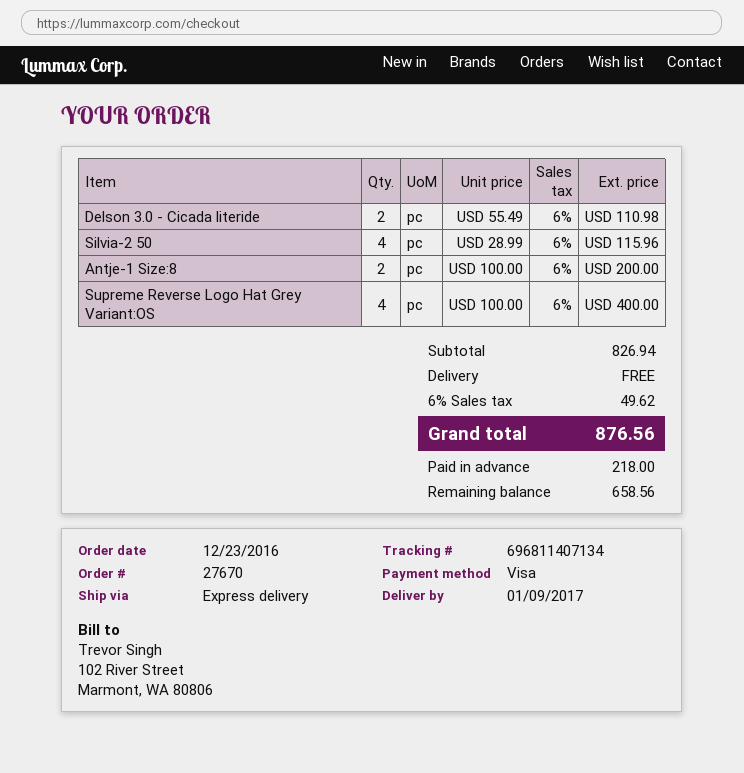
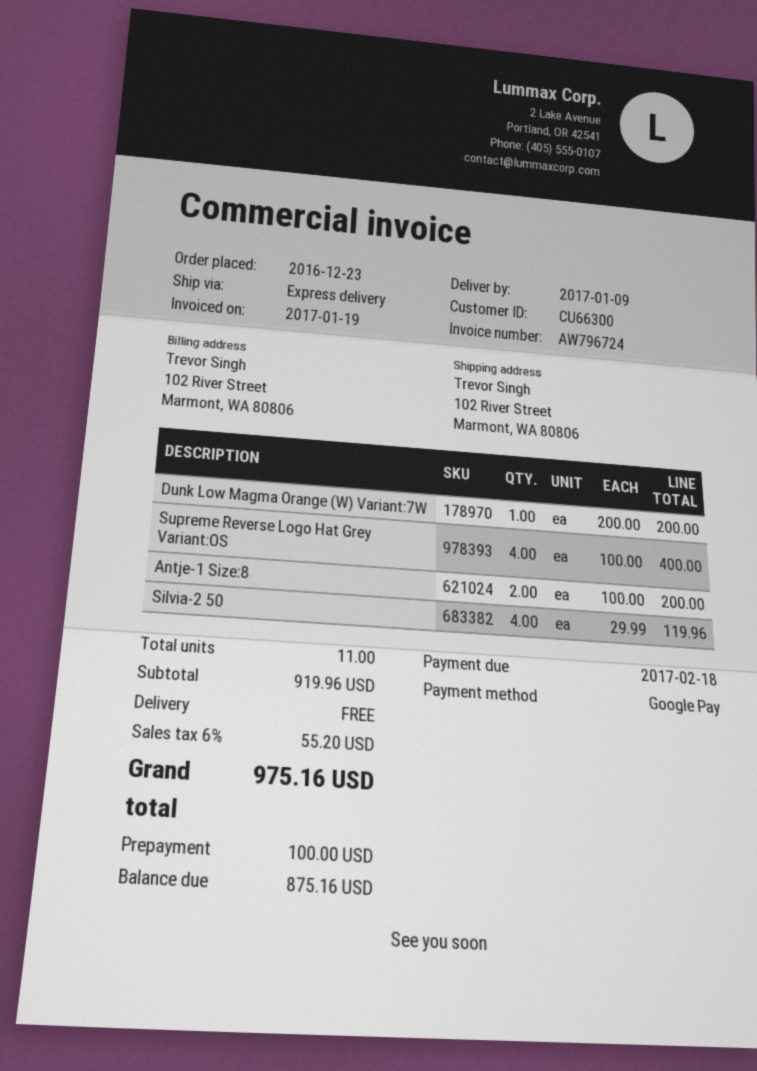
payment method: Visa -> Google Pay
Delson 3.0 - Cicada literide: 2 x 55.49 = 110.98 -> none
Silvia-2 50: 4 x 28.99 = 115.96 -> 4 x 29.99 = 119.96
Dunk Low Magma Orange (W) Variant:7W: none -> 1 x 200.00 = 200.00
subtotal: 826.94 -> 919.96
tax: 6% = 49.62 -> 6% = 55.20
total: 876.56 -> 975.16
deposit: 218.00 -> 100.00
balance: 658.56 -> 875.16

